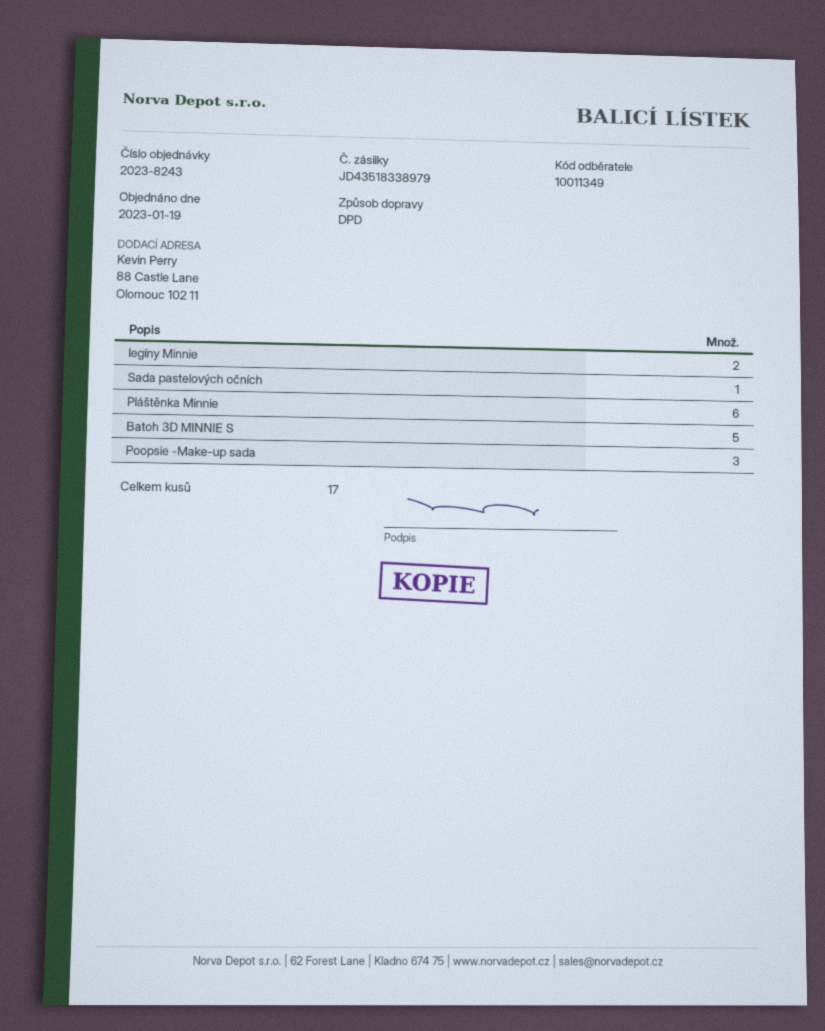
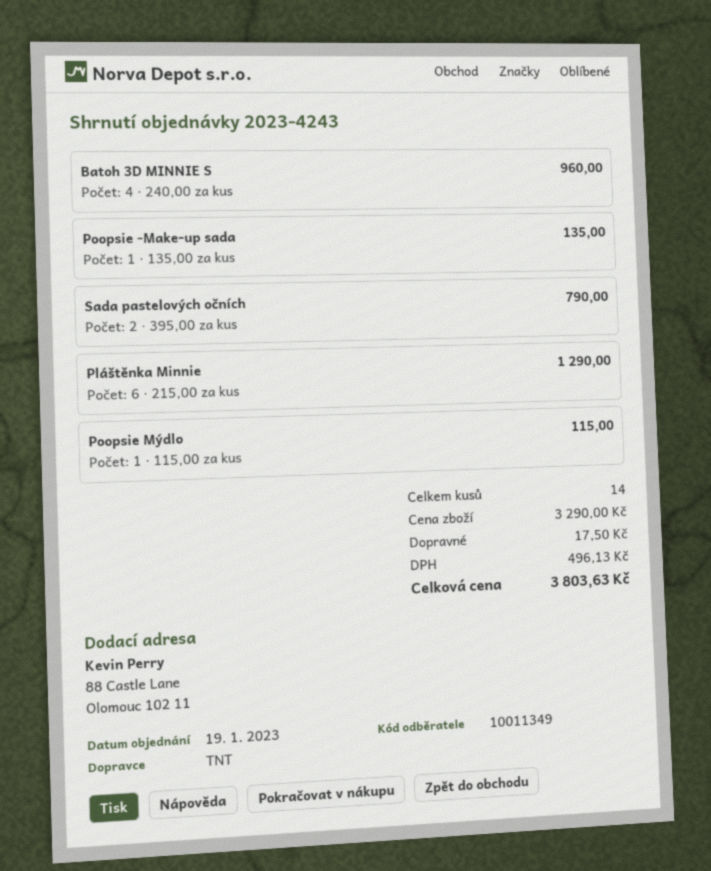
order number: 2023-8243 -> 2023-4243
shipping method: DPD -> TNT
legíny Minnie: 2 -> none
Sada pastelových očních: 1 -> 2
Batoh 3D MINNIE S: 5 -> 4
Poopsie -Make-up sada: 3 -> 1
Poopsie Mýdlo: none -> 1
total quantity: 17 -> 14

